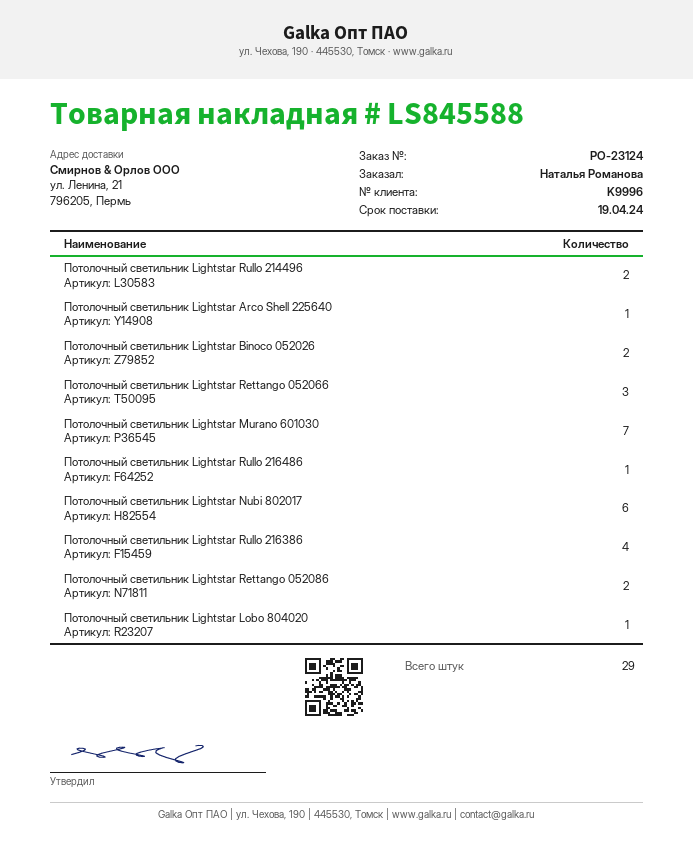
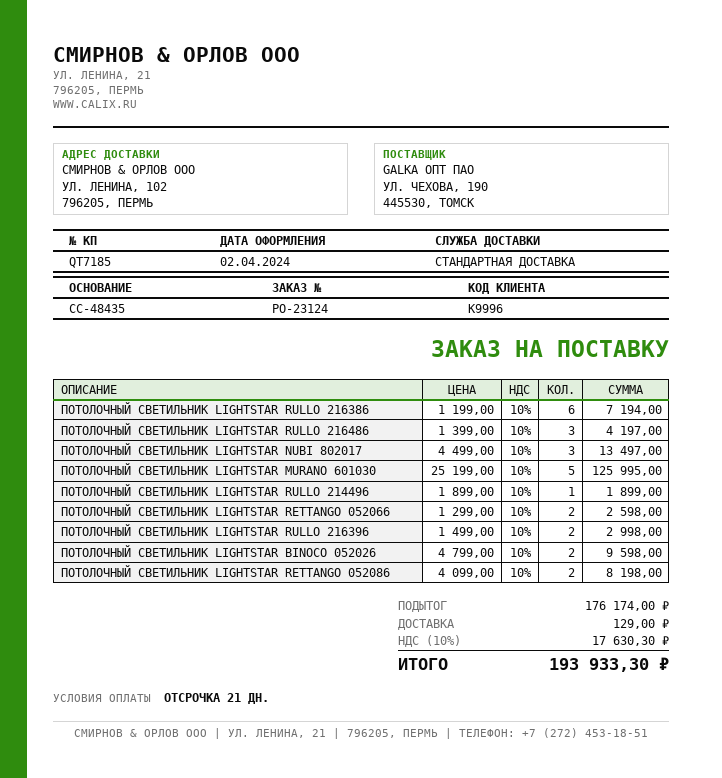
ship to: ул. Ленина, 21, 796205, Пермь -> УЛ. ЛЕНИНА, 102, 796205, ПЕРМЬ
Потолочный светильник Lightstar Rullo 214496: 2 -> 1
Потолочный светильник Lightstar Arco Shell 225640: 1 -> none
Потолочный светильник Lightstar Rettango 052066: 3 -> 2
Потолочный светильник Lightstar Murano 601030: 7 -> 5
Потолочный светильник Lightstar Rullo 216486: 1 -> 3
Потолочный светильник Lightstar Nubi 802017: 6 -> 3
Потолочный светильник Lightstar Rullo 216386: 4 -> 6
Потолочный светильник Lightstar Lobo 804020: 1 -> none
ПОТОЛОЧНЫЙ СВЕТИЛЬНИК LIGHTSTAR RULLO 216396: none -> 2

